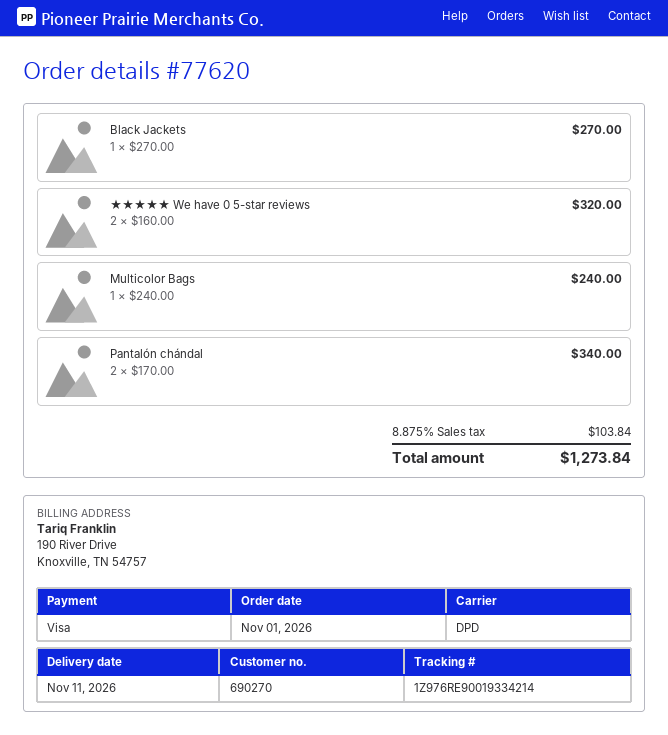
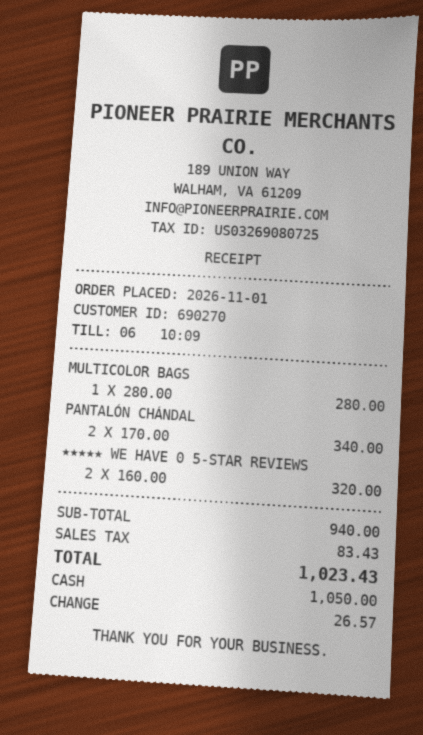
payment method: Visa -> cash
Black Jackets: 1 x 270.00 = 270.00 -> none
Multicolor Bags: 1 x 240.00 = 240.00 -> 1 x 280.00 = 280.00
tax: 103.84 -> 83.43
total: 1273.84 -> 1023.43

